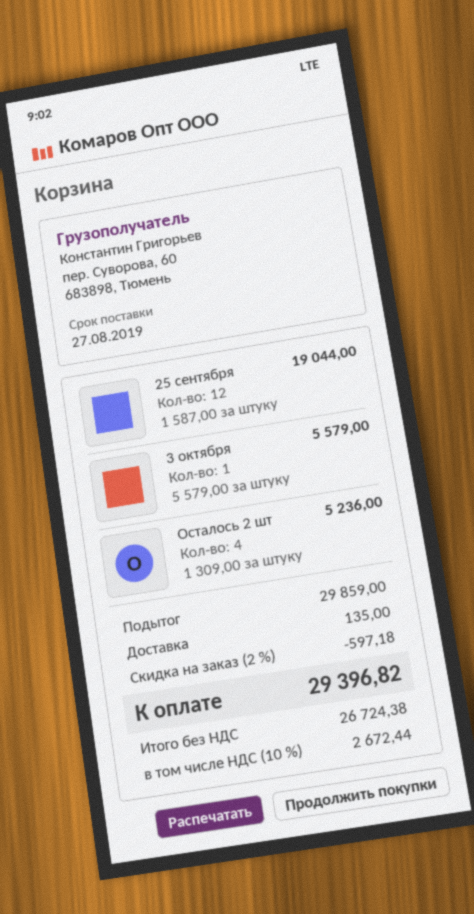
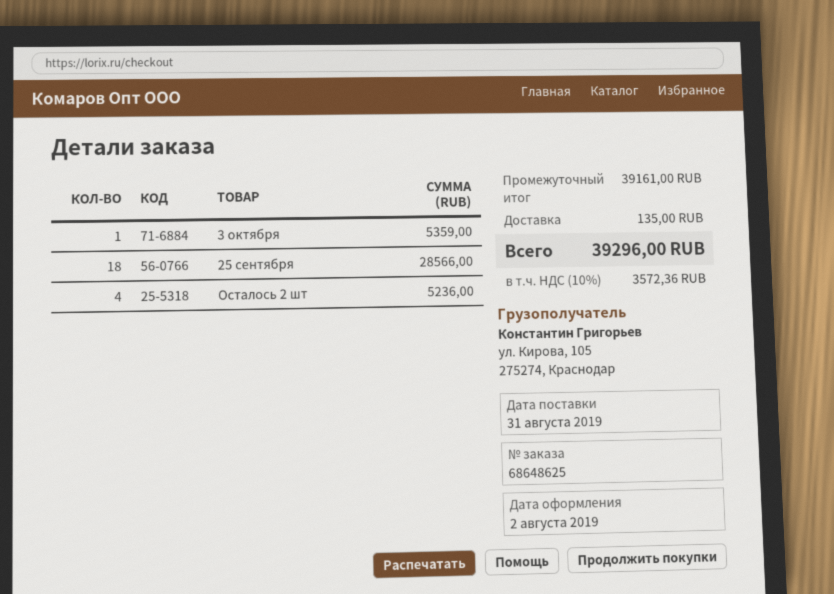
delivery date: 2019-08-27 -> 2019-08-31
ship to: пер. Суворова, 60, 683898, Тюмень -> ул. Кирова, 105, 275274, Краснодар
25 сентября: 12 for 19044.00 -> 18 for 28566.00
3 октября: 1 for 5579.00 -> 1 for 5359.00
subtotal: 29859.00 -> 39161.00
discount: 2% = 597.18 -> none
tax: 10% = 2672.44 -> 10% = 3572.36
total: 29396.82 -> 39296.00

